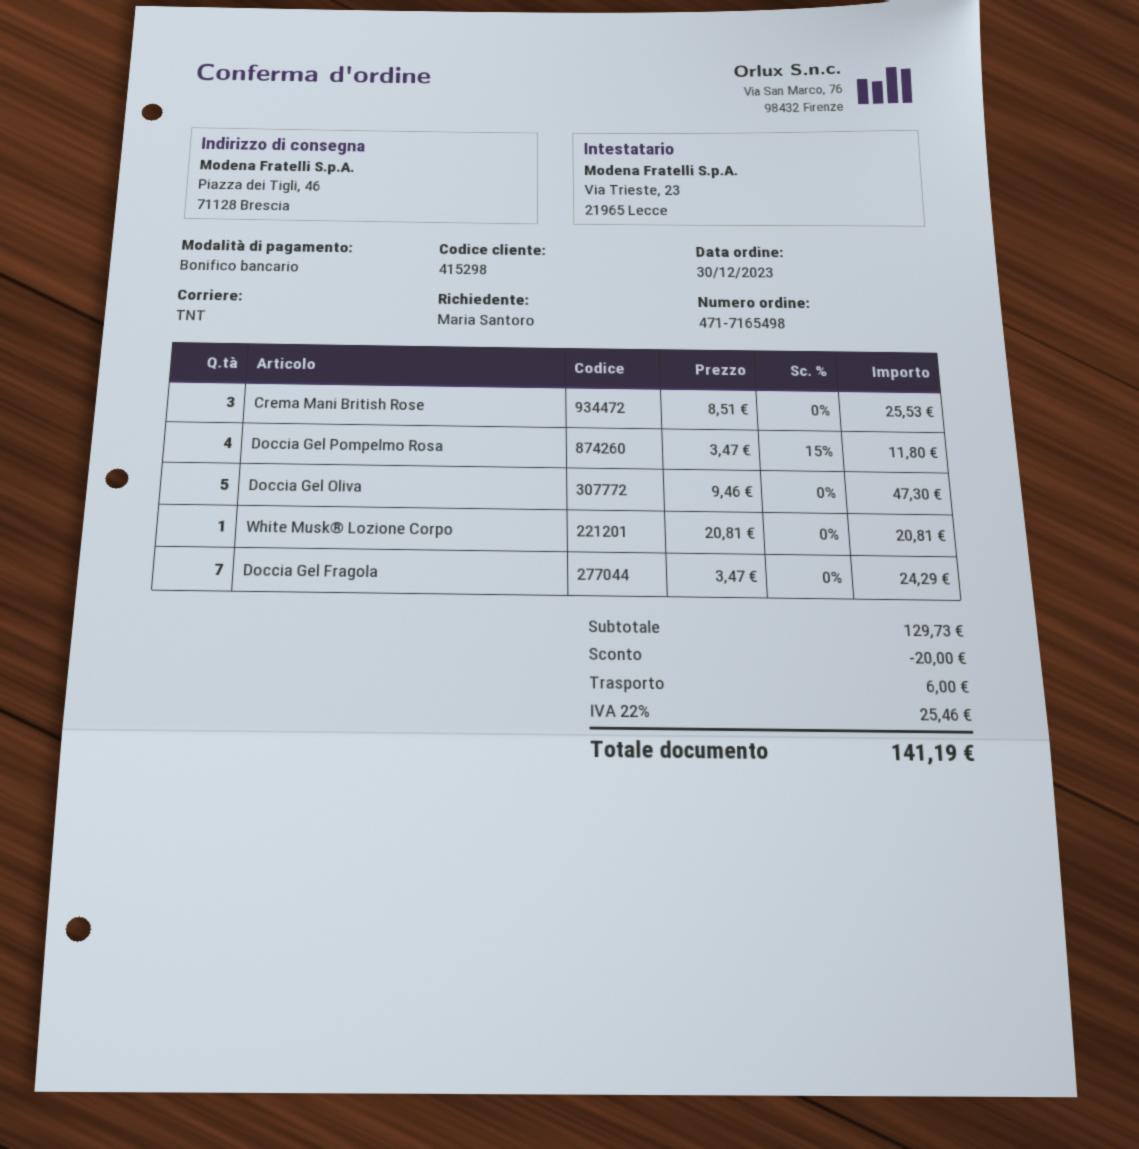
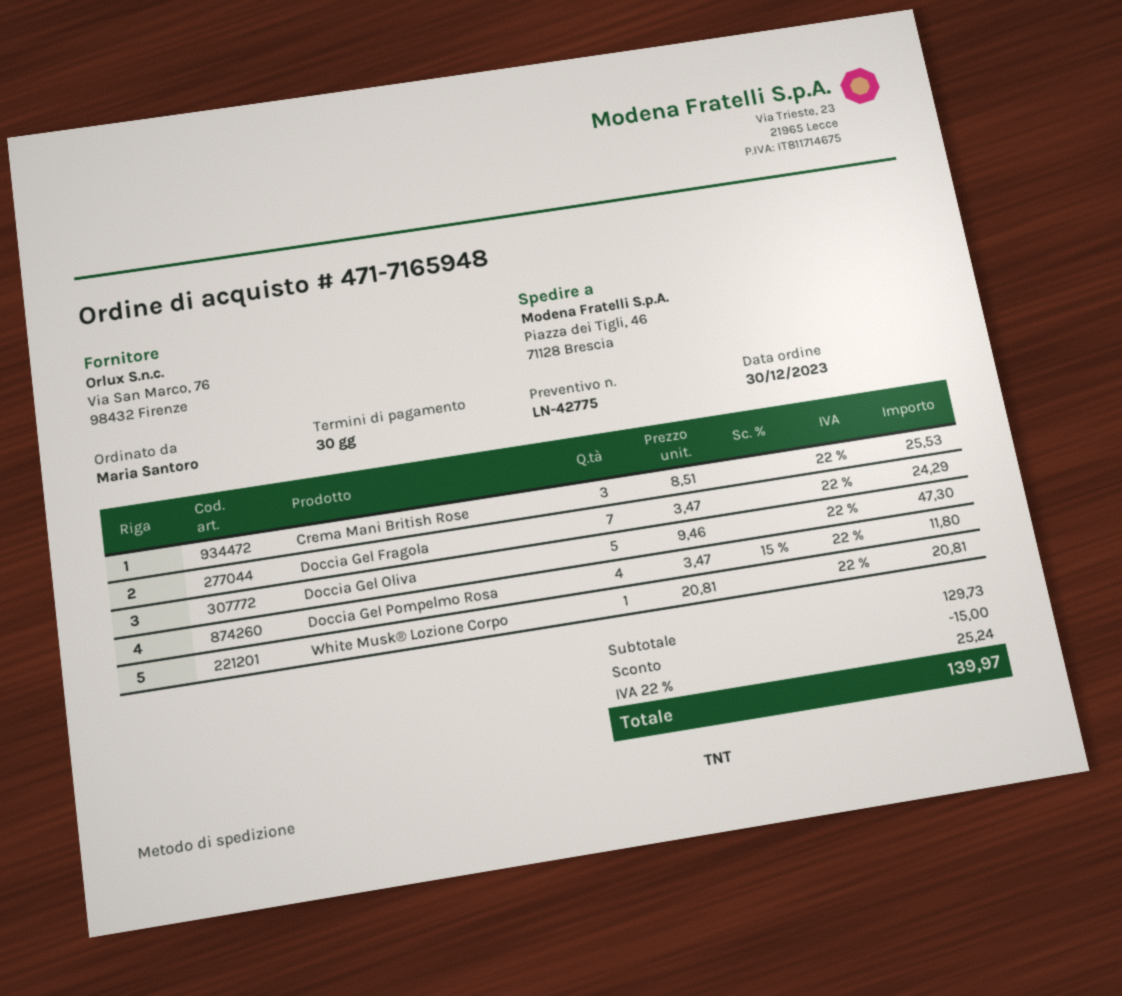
order number: 471-7165498 -> 471-7165948
discount: 20.00 -> 15.00
shipping: 6.00 -> none
tax: 22% = 25.46 -> 22% = 25.24
total: 141.19 -> 139.97

